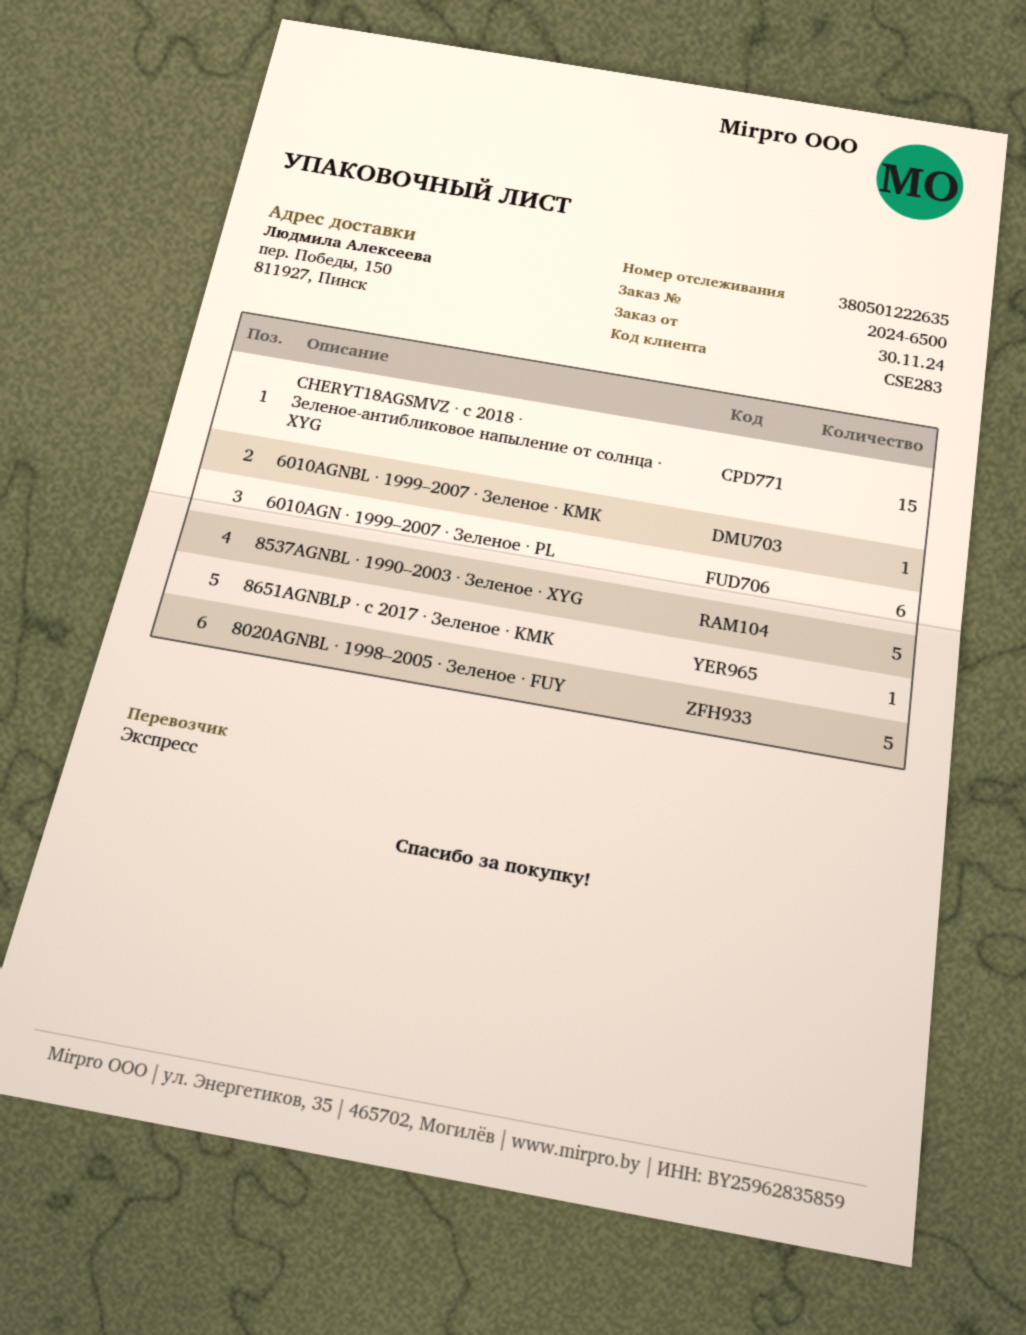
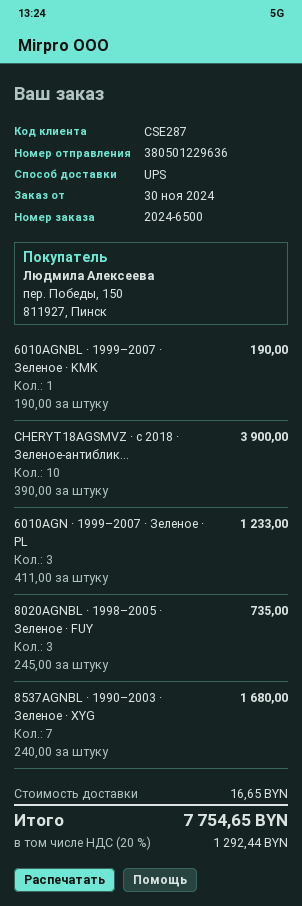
customer number: CSE283 -> CSE287
shipping method: express -> UPS
tracking number: 380501222635 -> 380501229636
CHERYT18AGSMVZ · с 2018 · Зеленое-антибликовое напыление от солнца · XYG: 15 -> 10
6010AGN · 1999–2007 · Зеленое · PL: 6 -> 3
8537AGNBL · 1990–2003 · Зеленое · XYG: 5 -> 7
8651AGNBLP · с 2017 · Зеленое · KMK: 1 -> none
8020AGNBL · 1998–2005 · Зеленое · FUY: 5 -> 3

